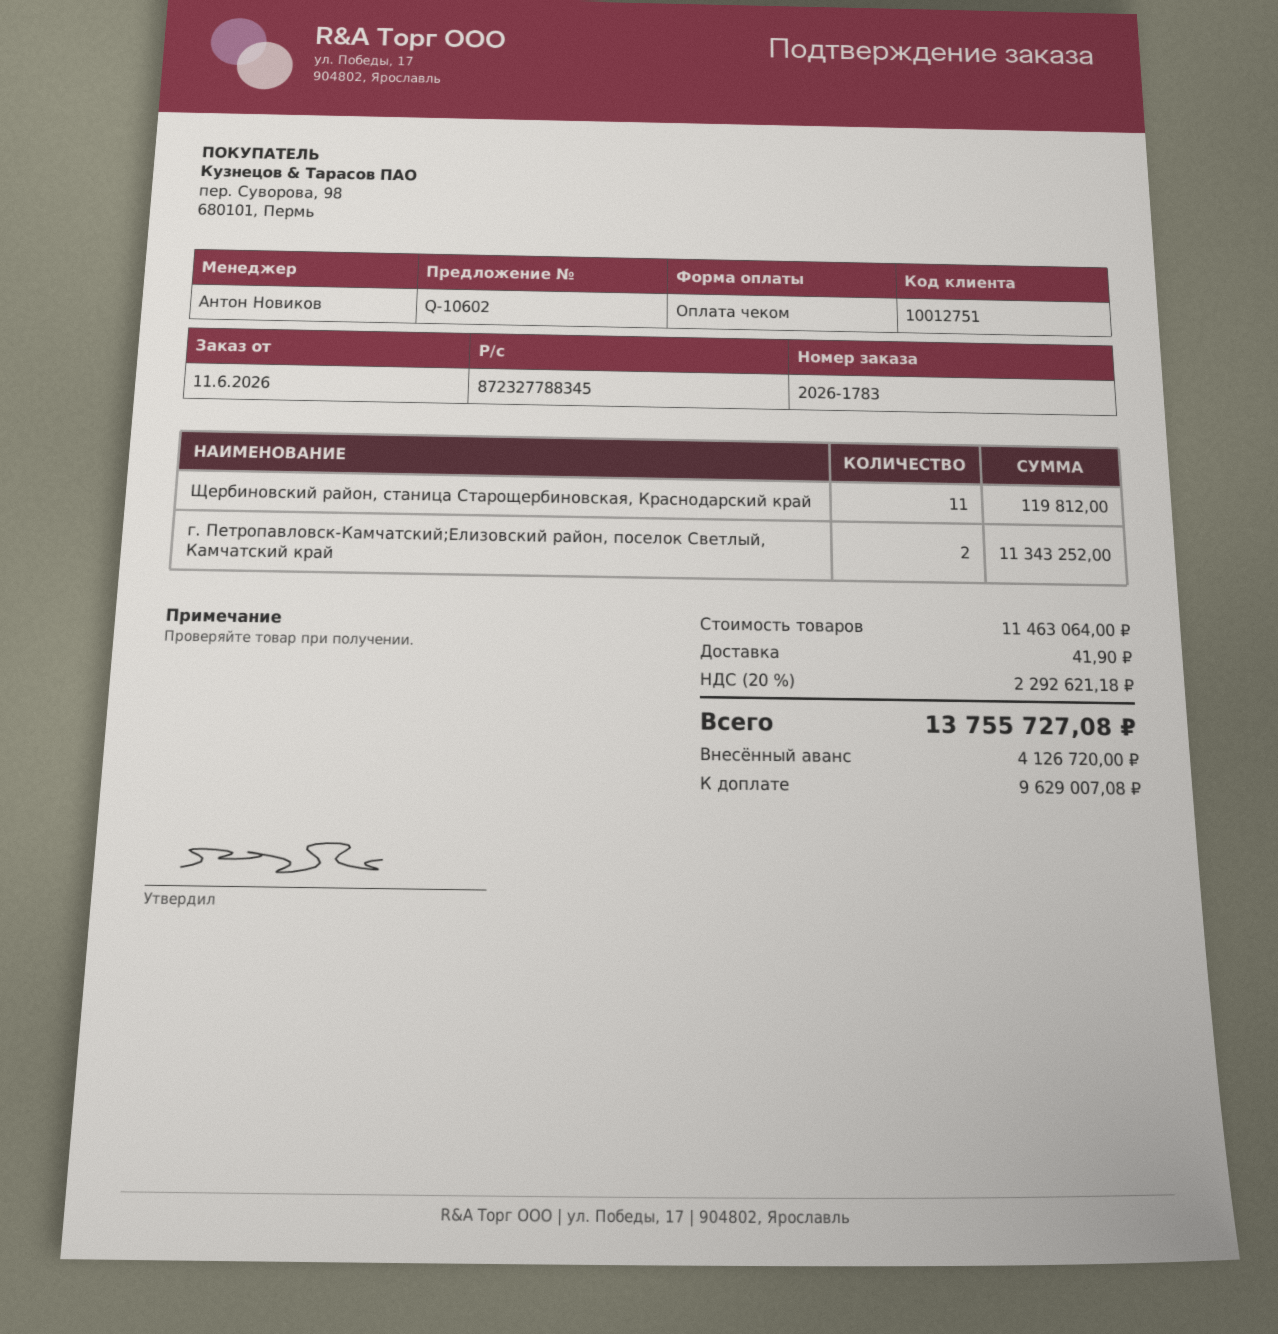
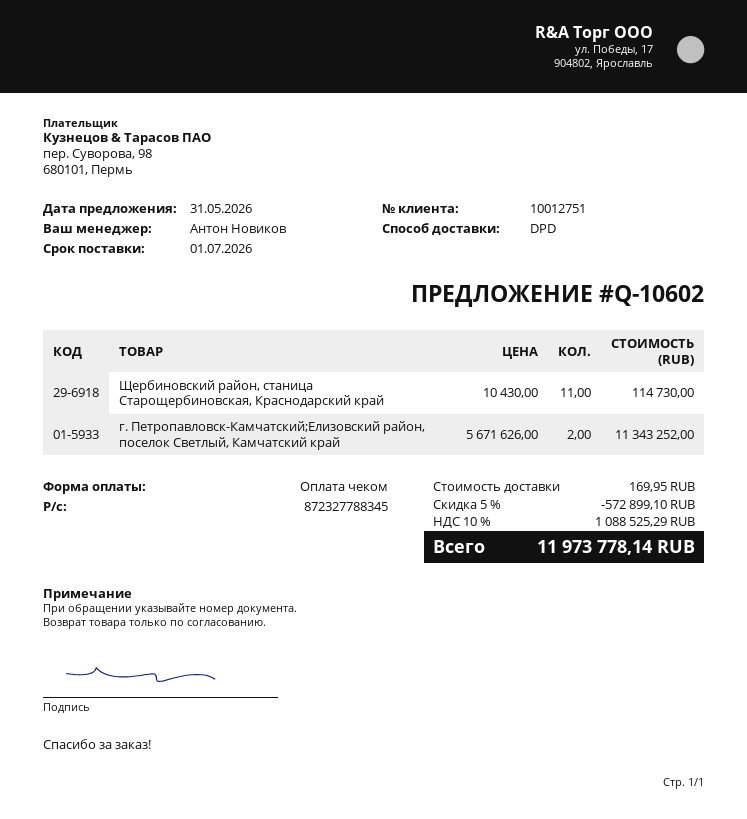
Щербиновский район, станица Старощербиновская, Краснодарский край: 11 for 119812.00 -> 11 for 114730.00
discount: none -> 5% = 572899.10
shipping: 41.90 -> 169.95
tax: 20% = 2292621.18 -> 10% = 1088525.29
total: 13755727.08 -> 11973778.14

